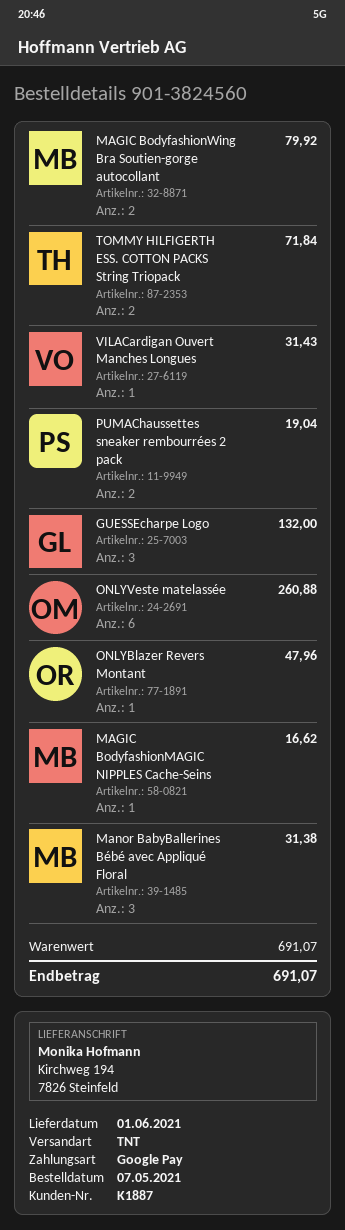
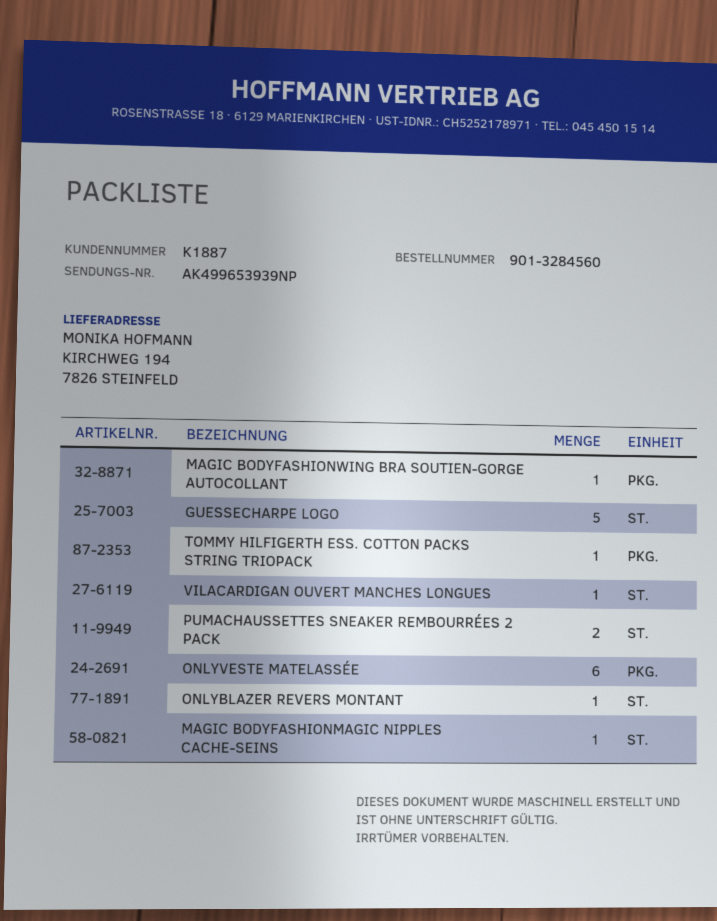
order number: 901-3824560 -> 901-3284560
MAGIC BodyfashionWing Bra Soutien-gorge autocollant: 2 -> 1
TOMMY HILFIGERTH ESS. COTTON PACKS String Triopack: 2 -> 1
GUESSEcharpe Logo: 3 -> 5
Manor BabyBallerines Bébé avec Appliqué Floral: 3 -> none

